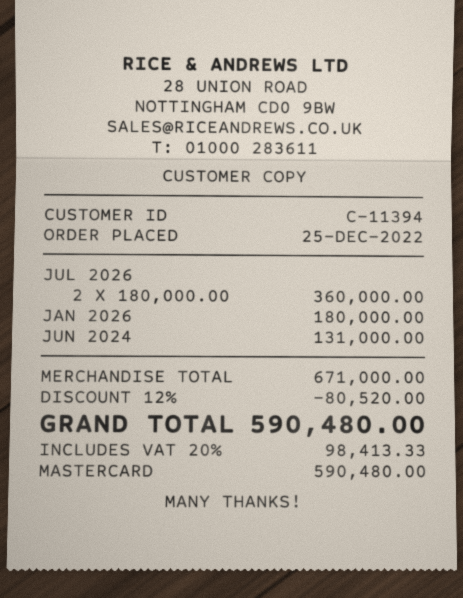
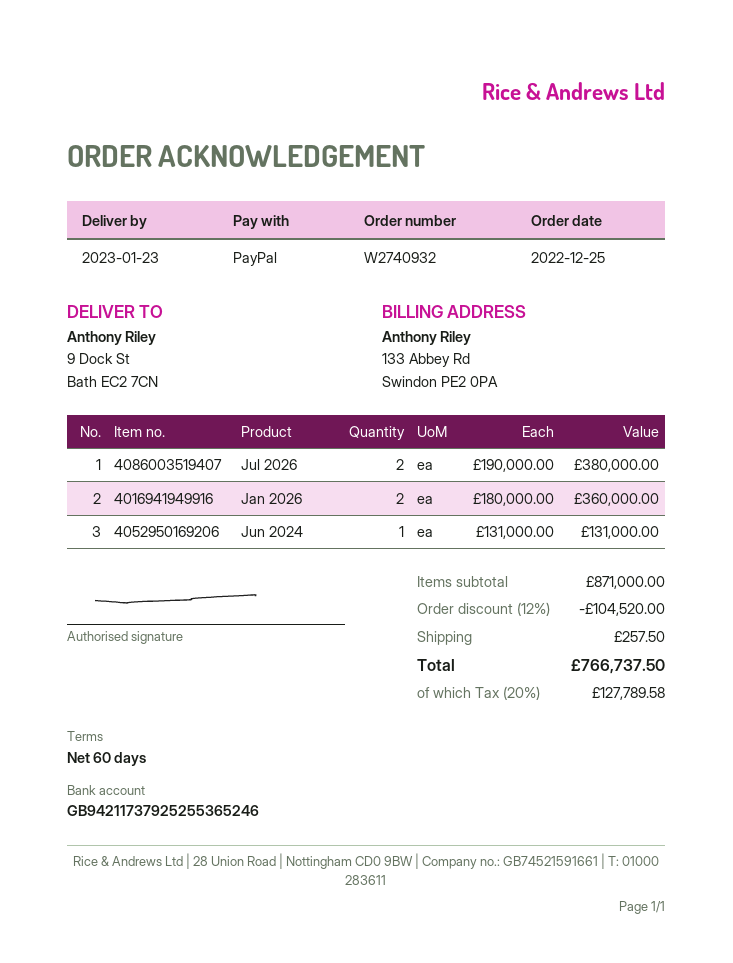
payment method: Mastercard -> PayPal
JUL 2026: 2 x 180000.00 = 360000.00 -> 2 x 190000.00 = 380000.00
JAN 2026: 1 x 180000.00 = 180000.00 -> 2 x 180000.00 = 360000.00
subtotal: 671000.00 -> 871000.00
discount: 12% = 80520.00 -> 12% = 104520.00
shipping: none -> 257.50
tax: 20% = 98413.33 -> 20% = 127789.58
total: 590480.00 -> 766737.50

